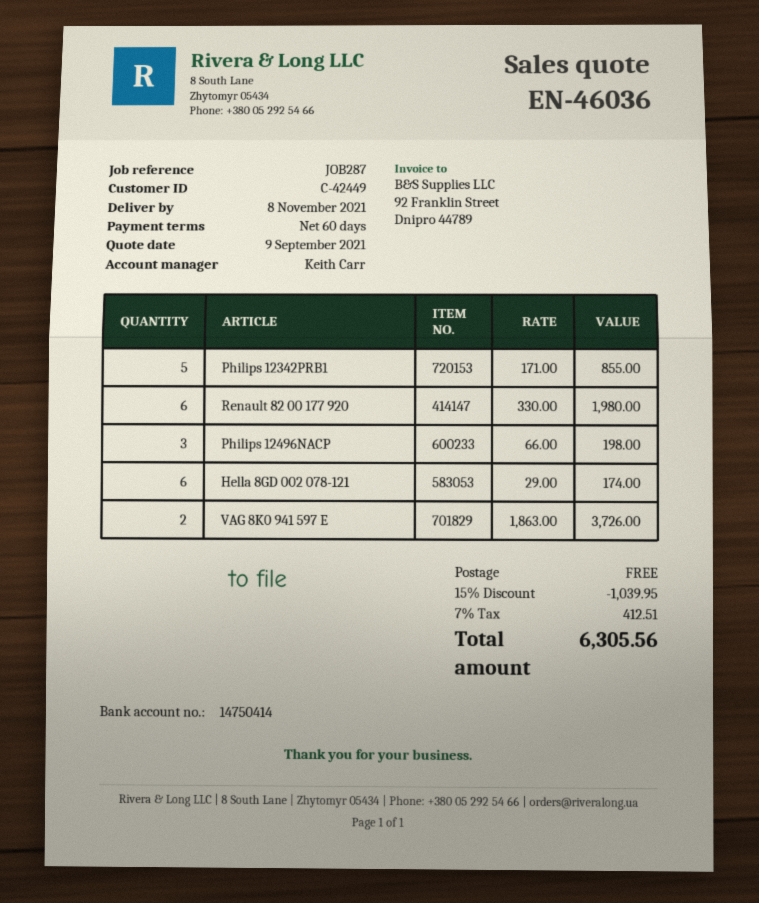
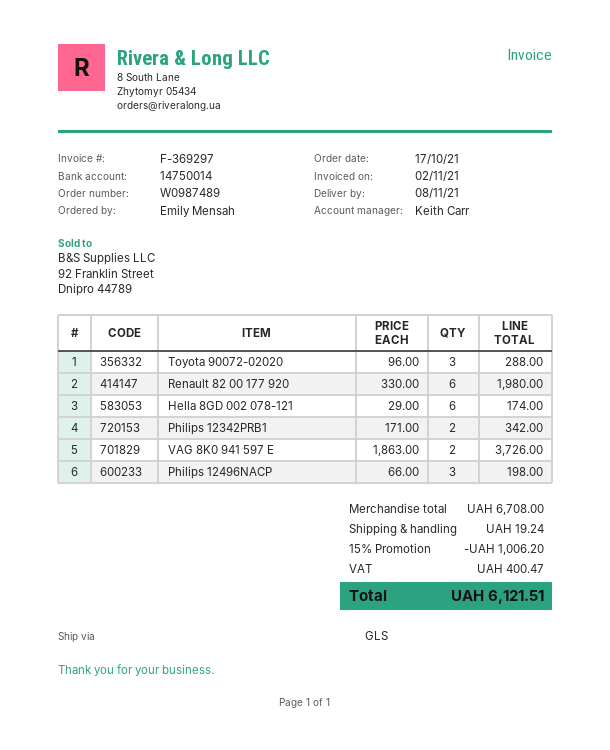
bank account: 14750414 -> 14750014
Philips 12342PRB1: 5 x 171.00 = 855.00 -> 2 x 171.00 = 342.00
Toyota 90072-02020: none -> 3 x 96.00 = 288.00
discount: 15% = 1039.95 -> 15% = 1006.20
shipping: 0.00 -> 19.24
tax: 412.51 -> 400.47
total: 6305.56 -> 6121.51

